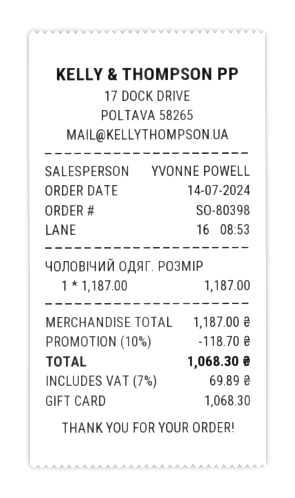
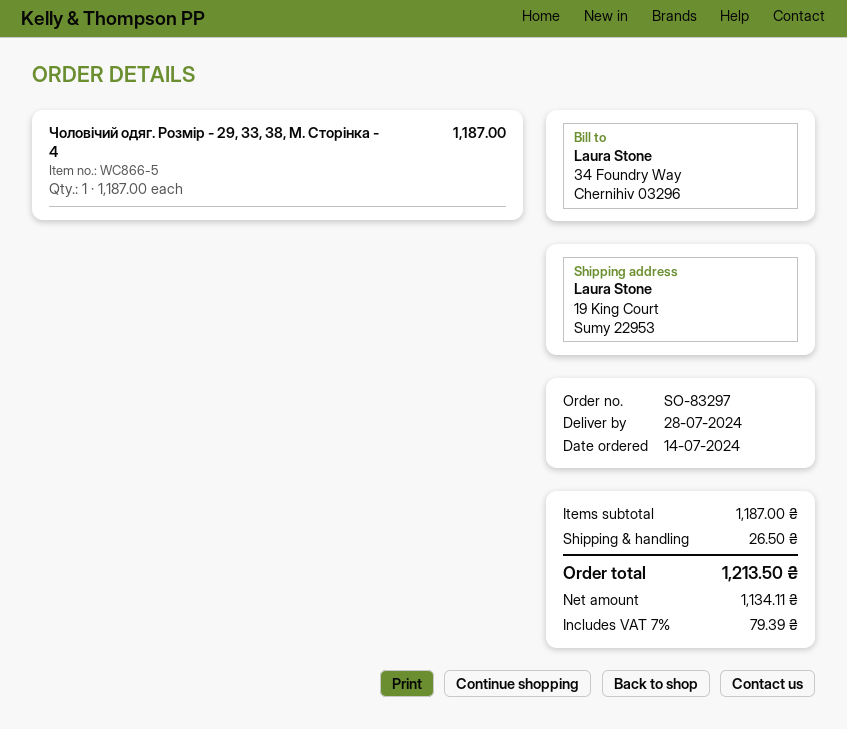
order number: SO-80398 -> SO-83297
discount: 10% = 118.70 -> none
shipping: none -> 26.50
tax: 7% = 69.89 -> 7% = 79.39
total: 1068.30 -> 1213.50

